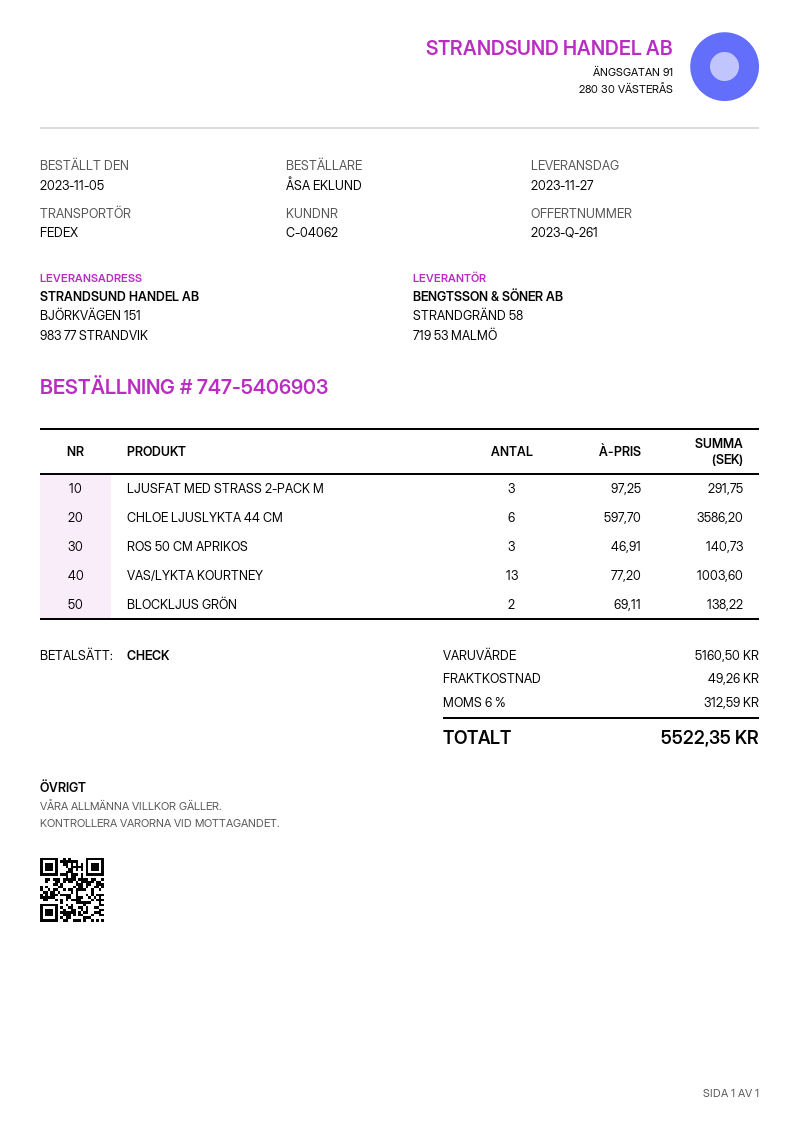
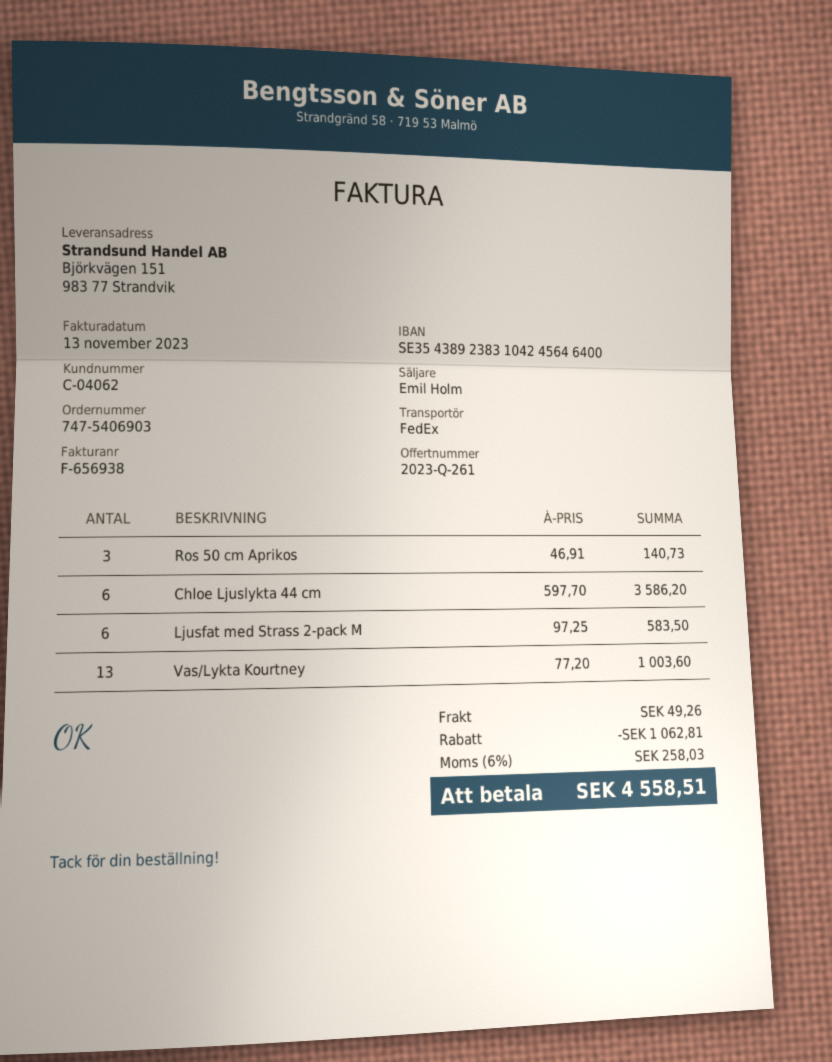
LJUSFAT MED STRASS 2-PACK M: 3 x 97.25 = 291.75 -> 6 x 97.25 = 583.50
BLOCKLJUS GRÖN: 2 x 69.11 = 138.22 -> none
discount: none -> 1062.81
tax: 6% = 312.59 -> 6% = 258.03
total: 5522.35 -> 4558.51

